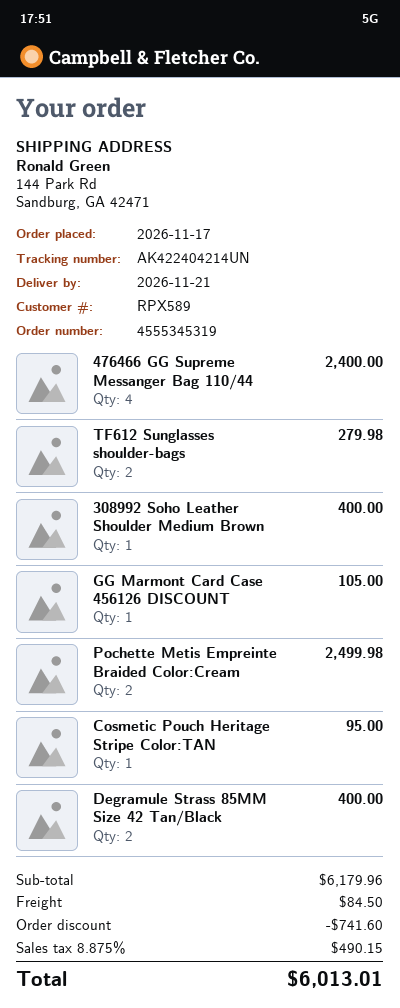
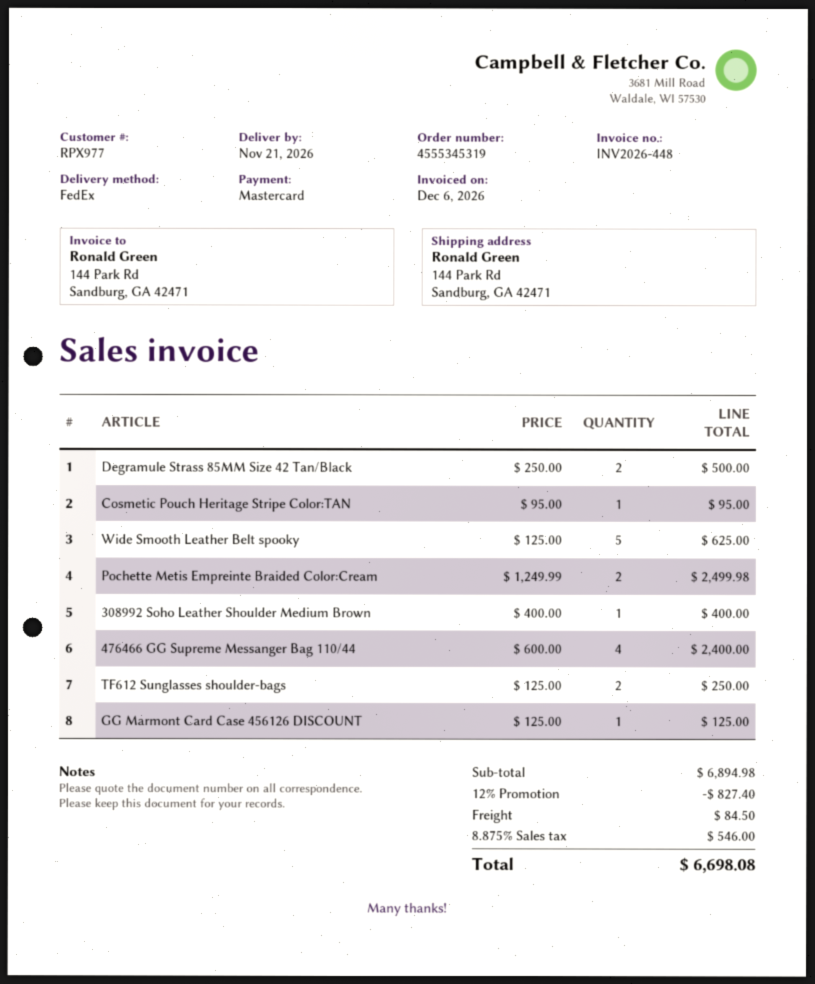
customer number: RPX589 -> RPX977
TF612 Sunglasses shoulder-bags: 2 for 279.98 -> 2 for 250.00
GG Marmont Card Case 456126 DISCOUNT: 1 for 105.00 -> 1 for 125.00
Degramule Strass 85MM Size 42 Tan/Black: 2 for 400.00 -> 2 for 500.00
Wide Smooth Leather Belt spooky: none -> 5 for 625.00
subtotal: 6179.96 -> 6894.98
discount: 741.60 -> 827.40
tax: 8.875% = 490.15 -> 8.875% = 546.00
total: 6013.01 -> 6698.08

